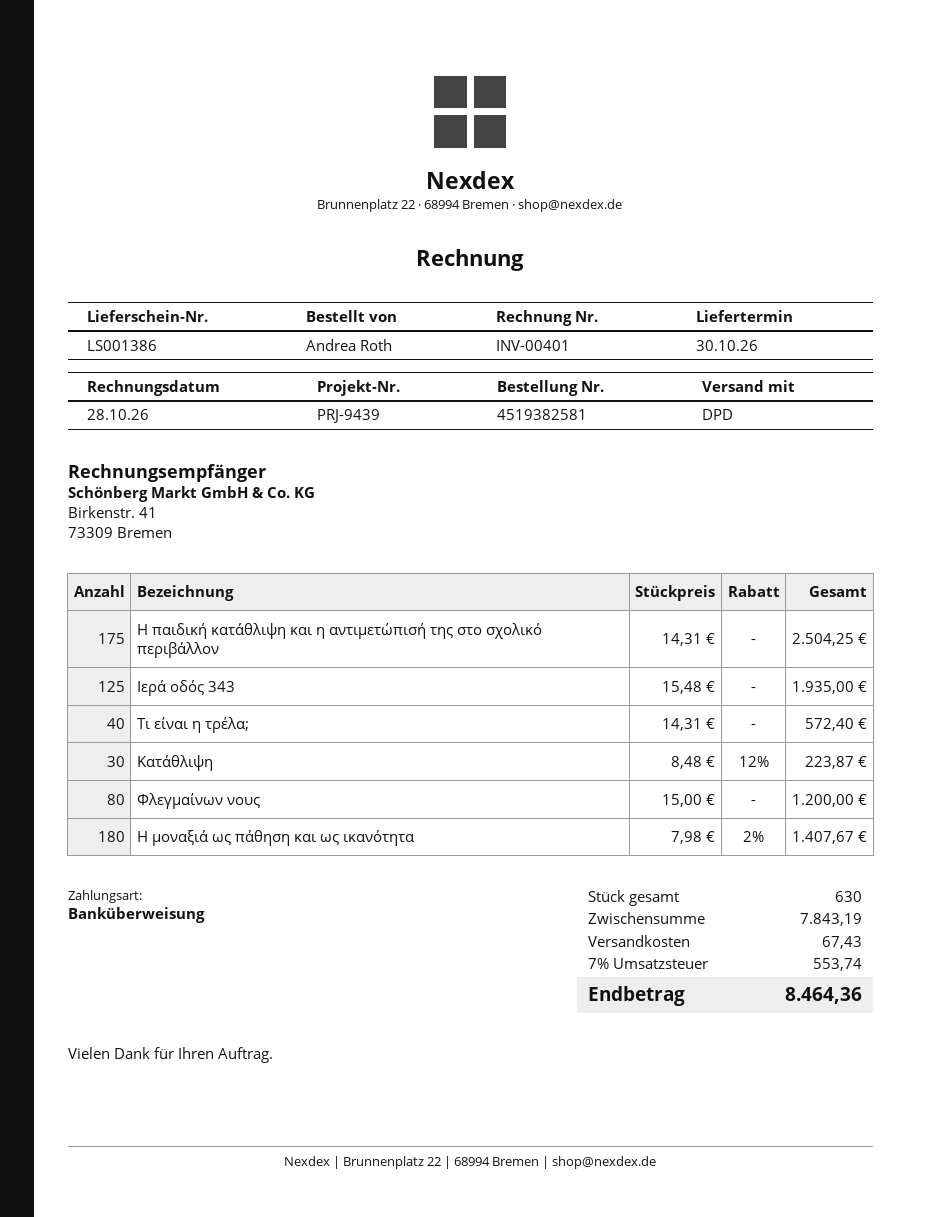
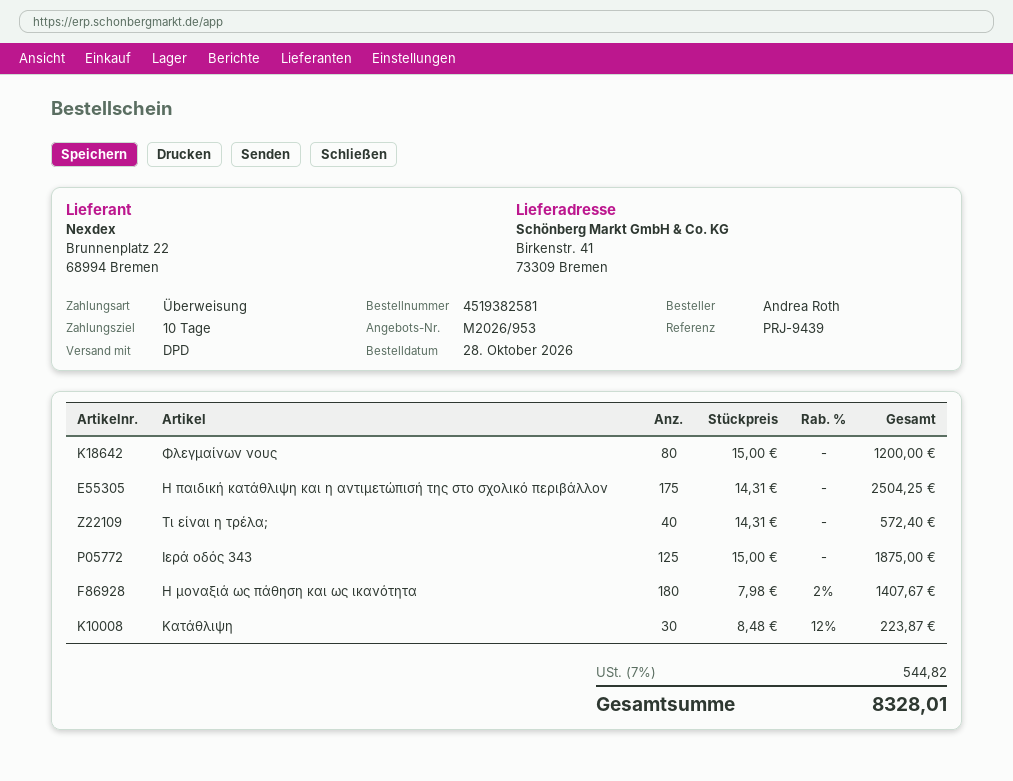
Ιερά οδός 343: 125 x 15.48 = 1935.00 -> 125 x 15.00 = 1875.00
shipping: 67.43 -> none
tax: 7% = 553.74 -> 7% = 544.82
total: 8464.36 -> 8328.01

